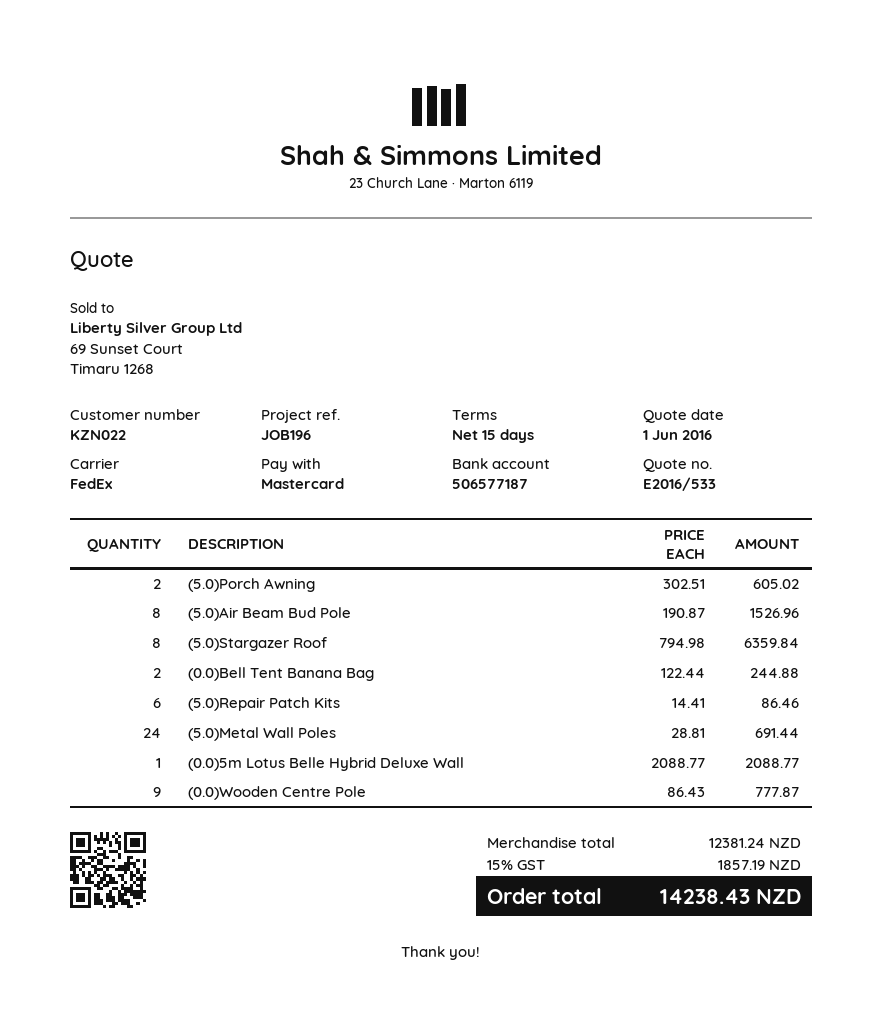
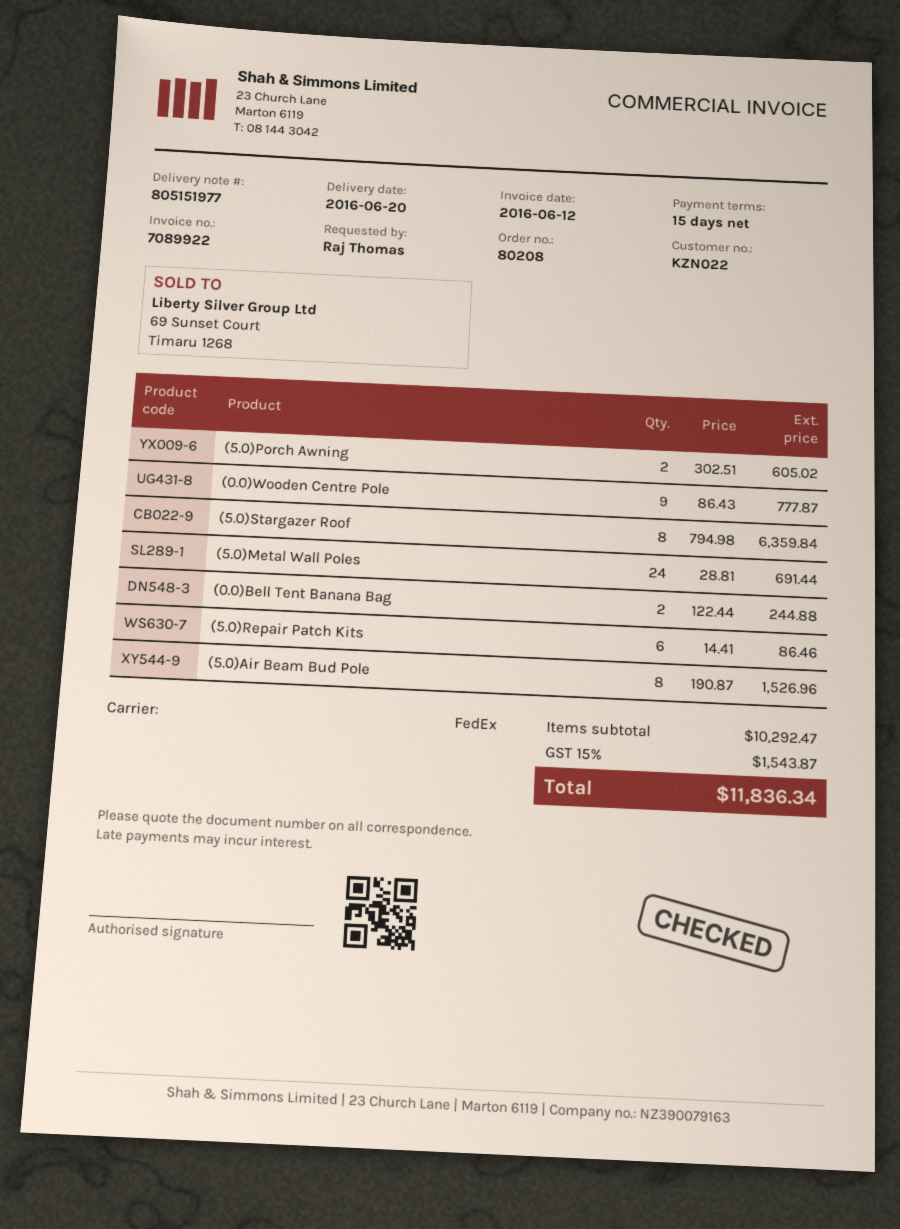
(0.0)5m Lotus Belle Hybrid Deluxe Wall: 1 x 2088.77 = 2088.77 -> none
subtotal: 12381.24 -> 10292.47
tax: 15% = 1857.19 -> 15% = 1543.87
total: 14238.43 -> 11836.34

